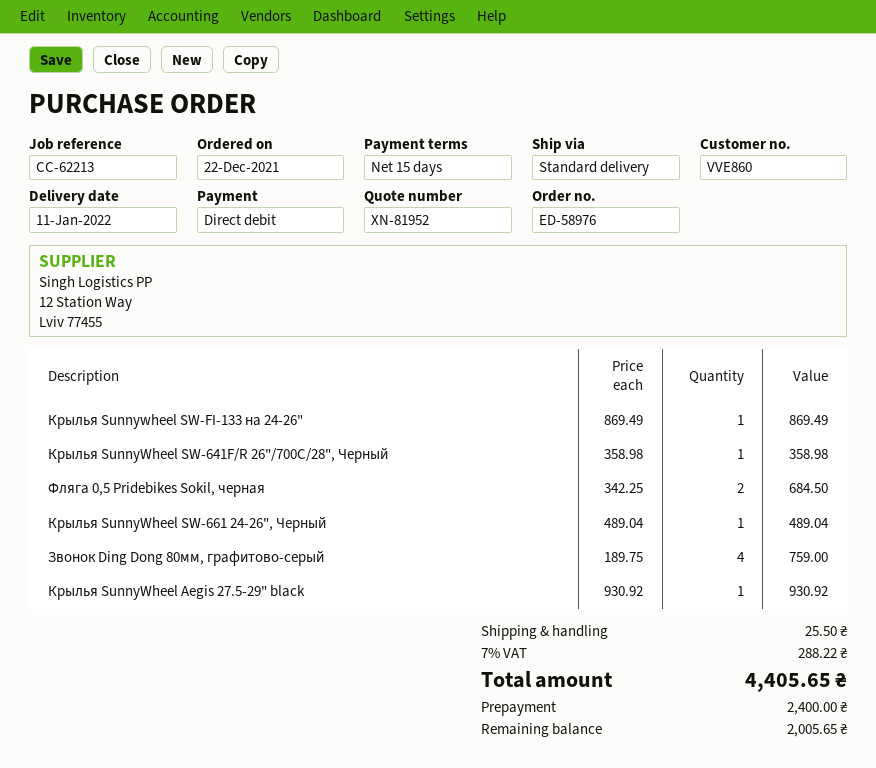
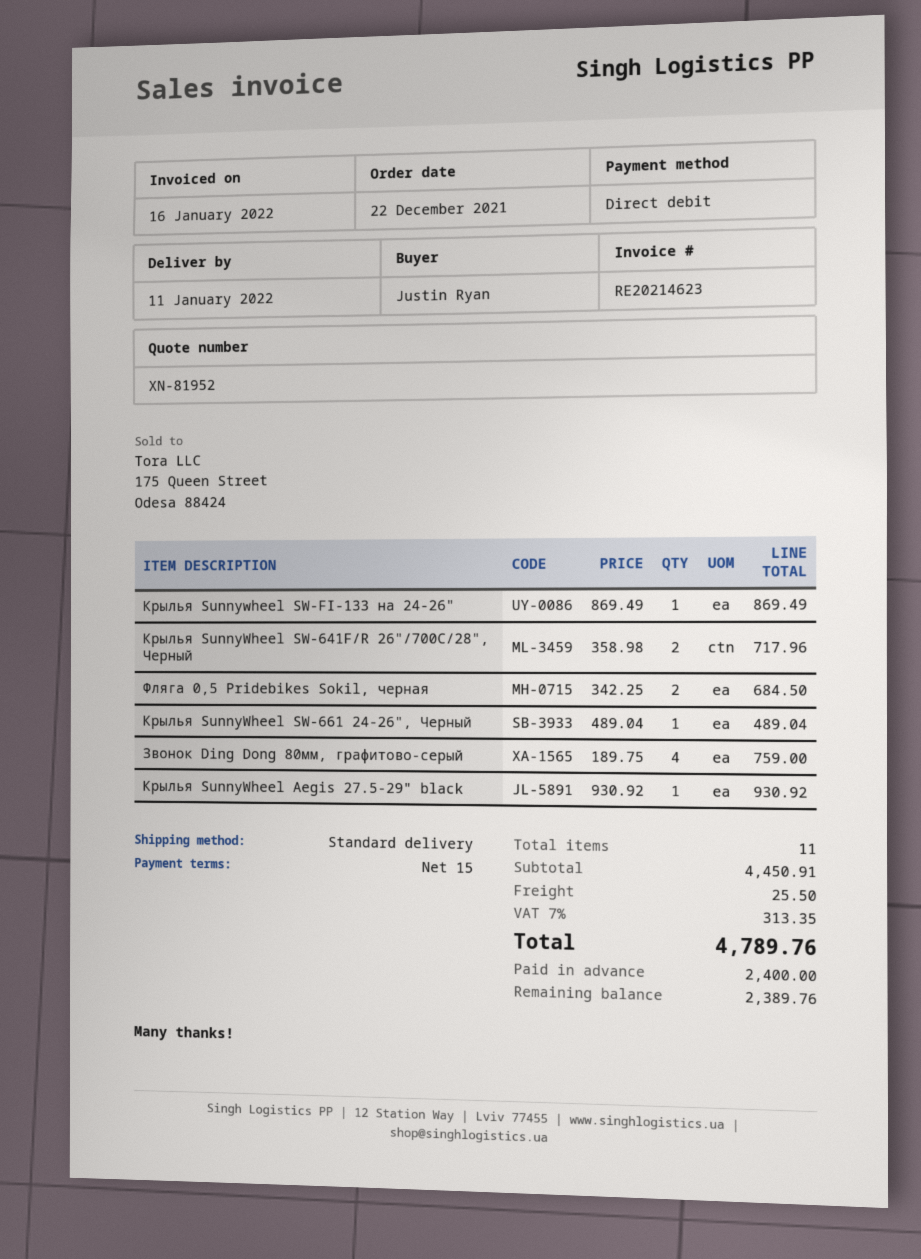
Крылья SunnyWheel SW-641F/R 26"/700C/28", Черный: 1 x 358.98 = 358.98 -> 2 x 358.98 = 717.96
tax: 7% = 288.22 -> 7% = 313.35
total: 4405.65 -> 4789.76
balance: 2005.65 -> 2389.76

